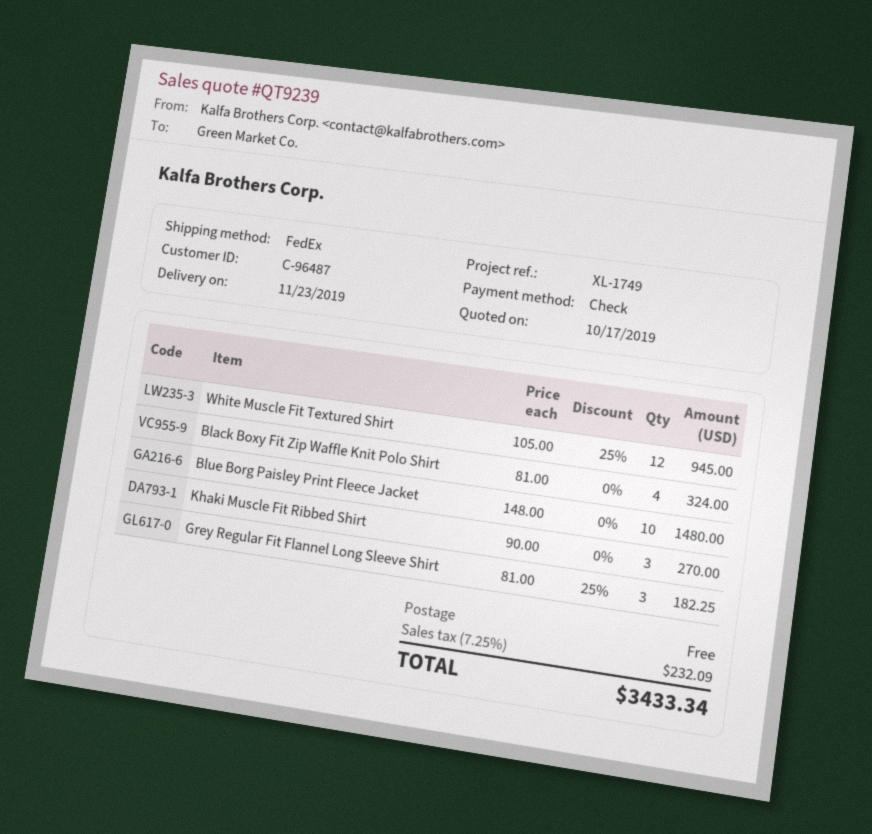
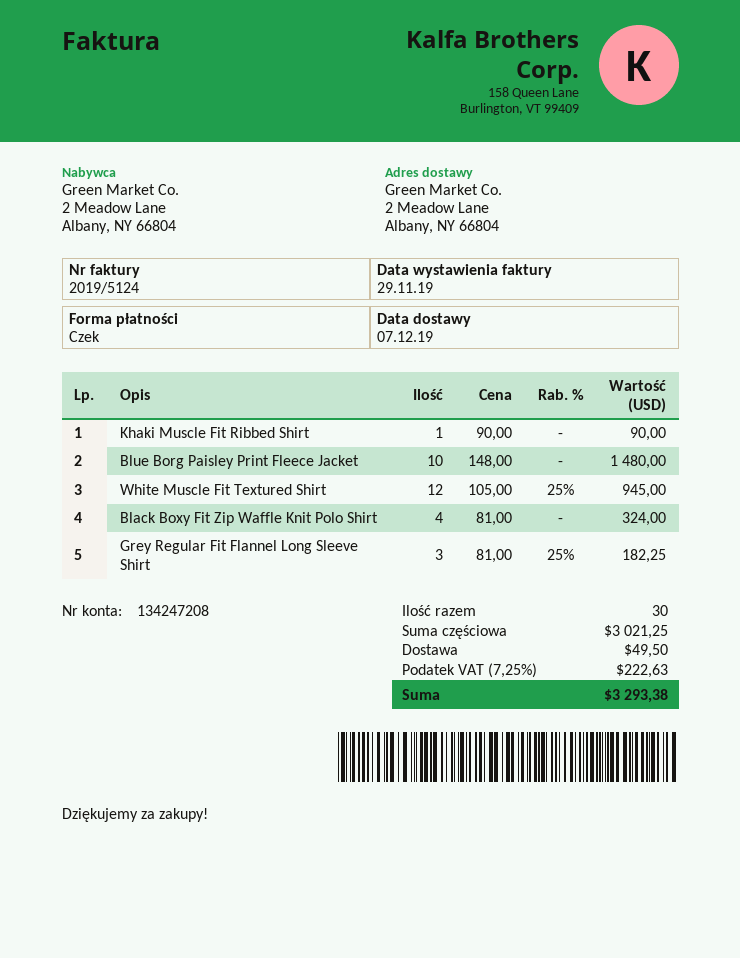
delivery date: 2019-11-23 -> 2019-12-07
Khaki Muscle Fit Ribbed Shirt: 3 x 90.00 = 270.00 -> 1 x 90.00 = 90.00
shipping: 0.00 -> 49.50
tax: 7.25% = 232.09 -> 7.25% = 222.63
total: 3433.34 -> 3293.38

